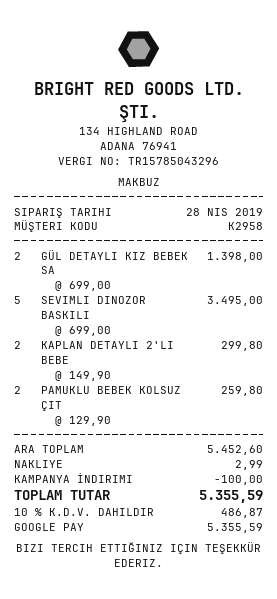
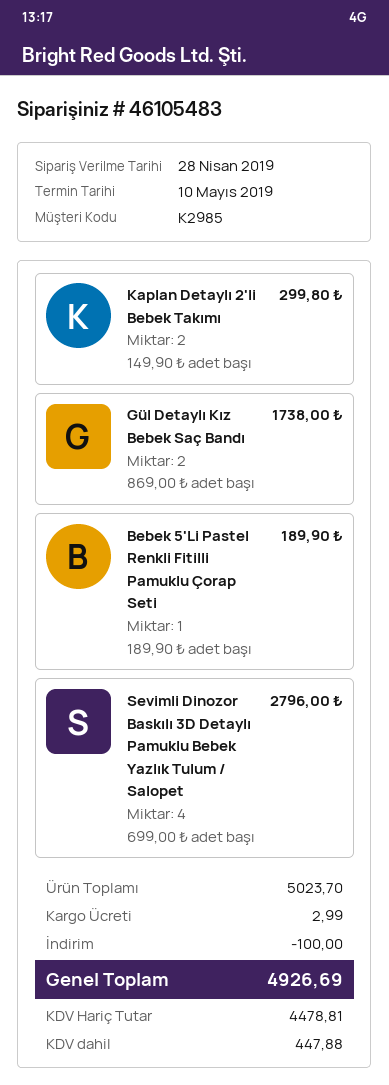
customer number: K2958 -> K2985
GÜL DETAYLI KIZ BEBEK SA: 2 x 699.00 = 1398.00 -> 2 x 869.00 = 1738.00
SEVIMLI DINOZOR BASKILI: 5 x 699.00 = 3495.00 -> 4 x 699.00 = 2796.00
PAMUKLU BEBEK KOLSUZ ÇIT: 2 x 129.90 = 259.80 -> none
Bebek 5'Li Pastel Renkli Fitilli Pamuklu Çorap Seti: none -> 1 x 189.90 = 189.90
subtotal: 5452.60 -> 5023.70
tax: 486.87 -> 447.88
total: 5355.59 -> 4926.69

